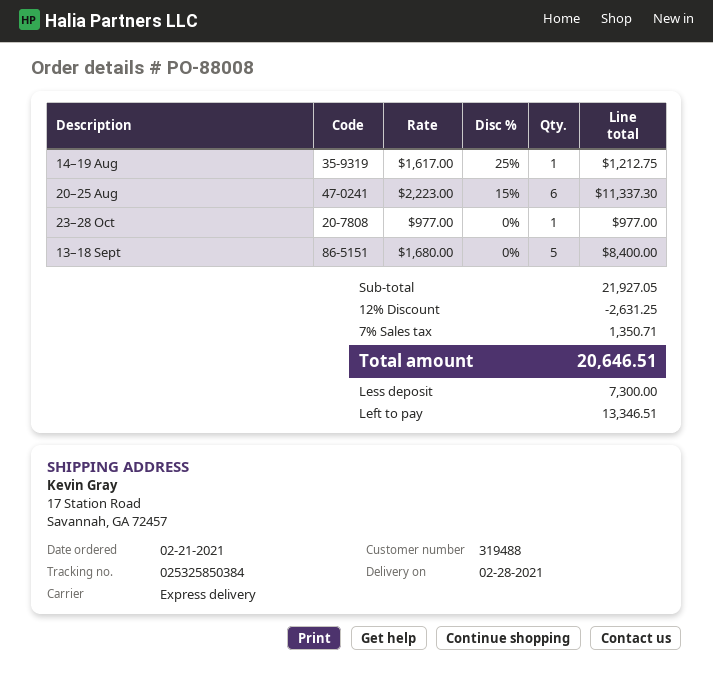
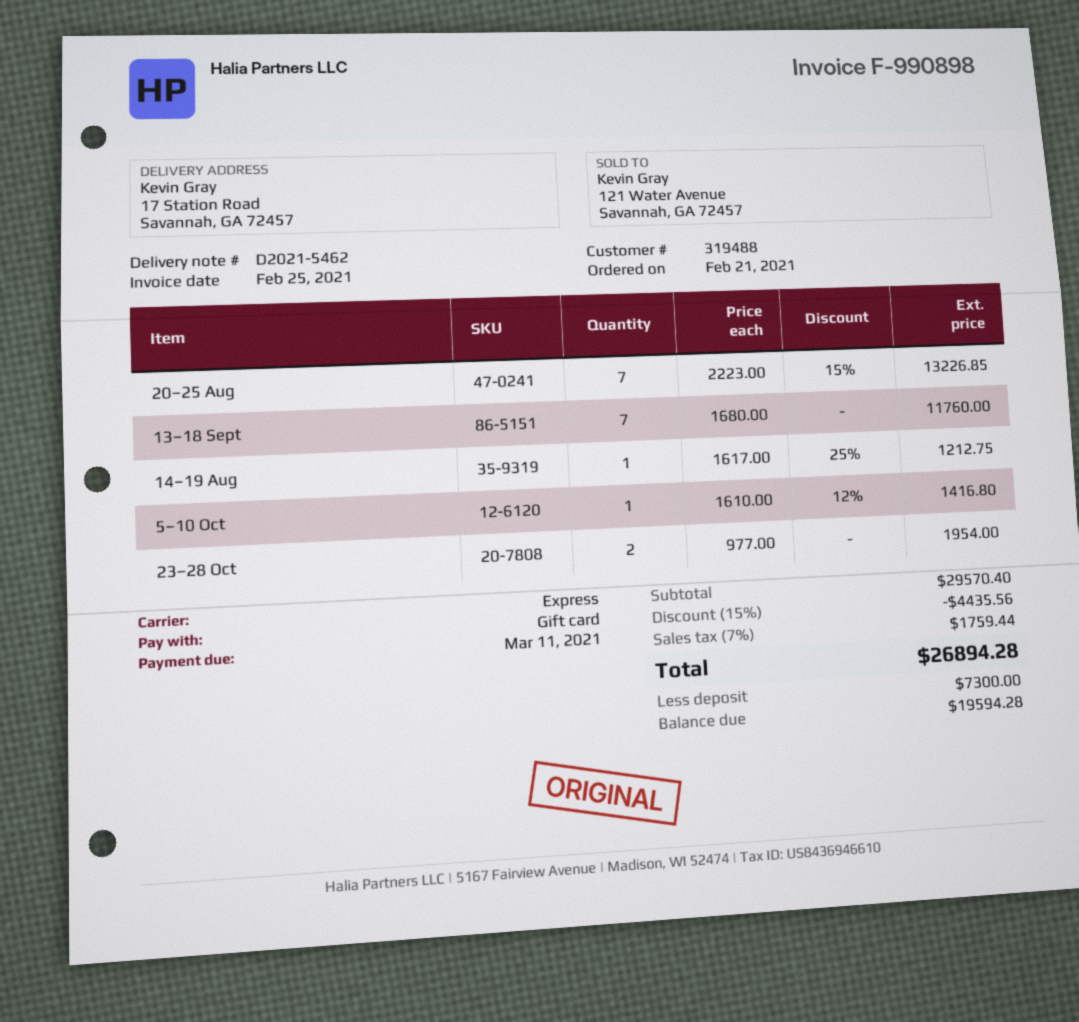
20–25 Aug: 6 x 2223.00 - 15% = 11337.30 -> 7 x 2223.00 - 15% = 13226.85
23–28 Oct: 1 x 977.00 = 977.00 -> 2 x 977.00 = 1954.00
13–18 Sept: 5 x 1680.00 = 8400.00 -> 7 x 1680.00 = 11760.00
5–10 Oct: none -> 1 x 1610.00 - 12% = 1416.80
subtotal: 21927.05 -> 29570.40
discount: 12% = 2631.25 -> 15% = 4435.56
tax: 7% = 1350.71 -> 7% = 1759.44
total: 20646.51 -> 26894.28
balance: 13346.51 -> 19594.28

